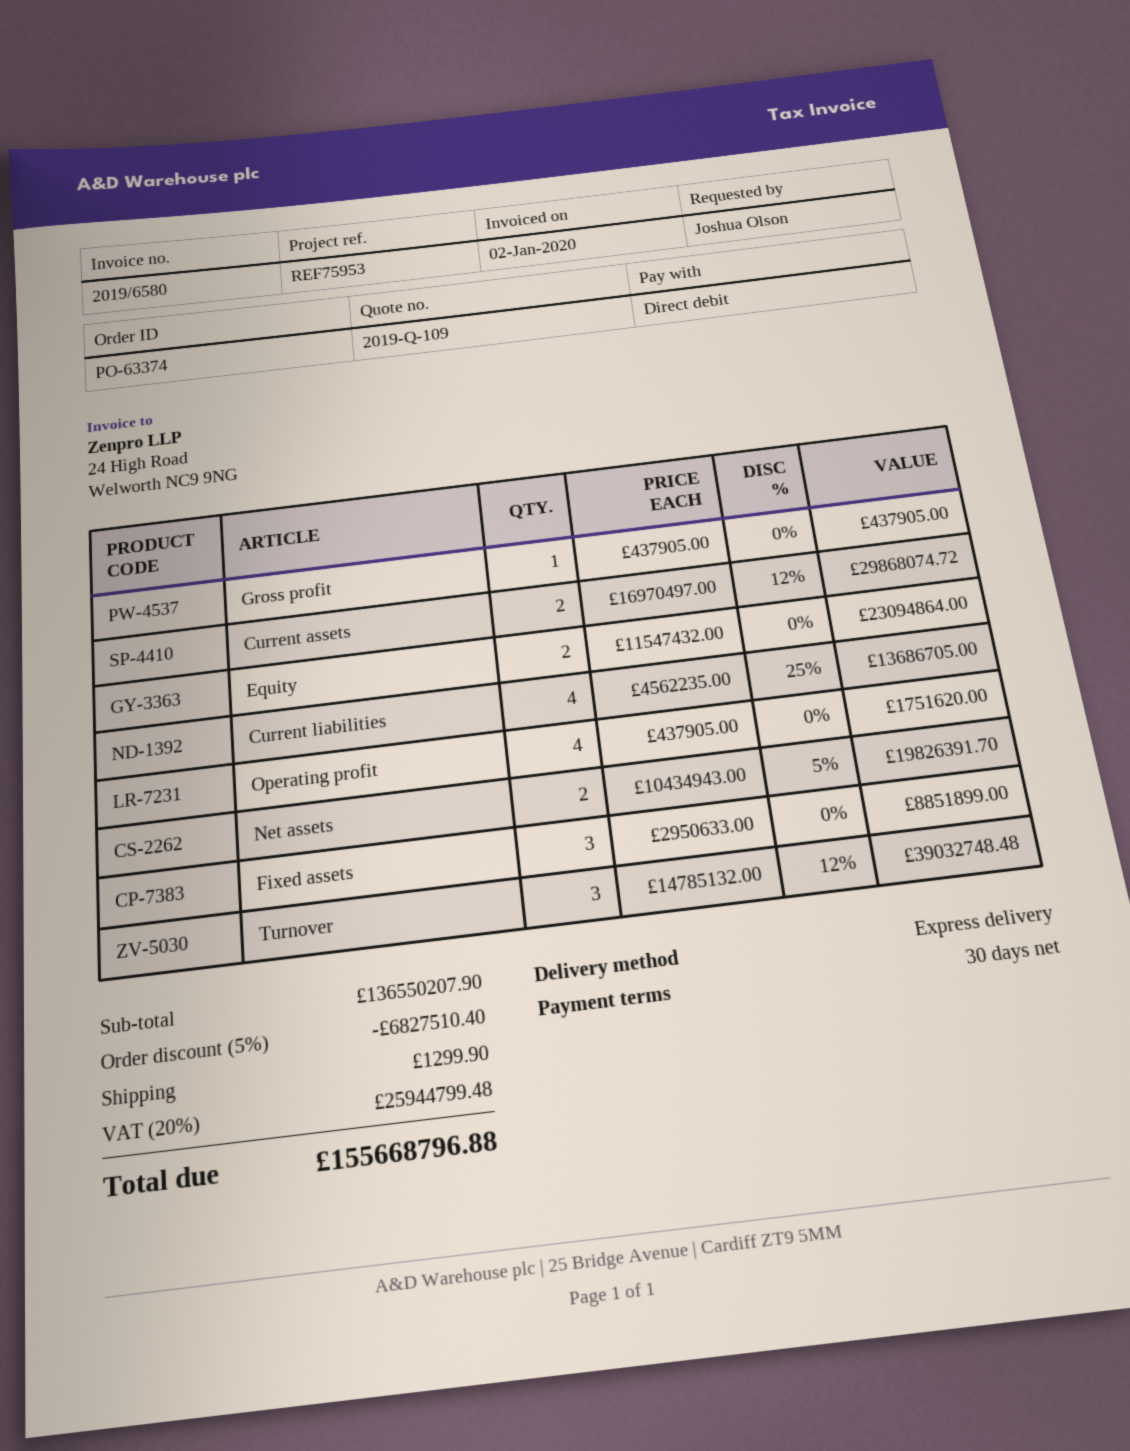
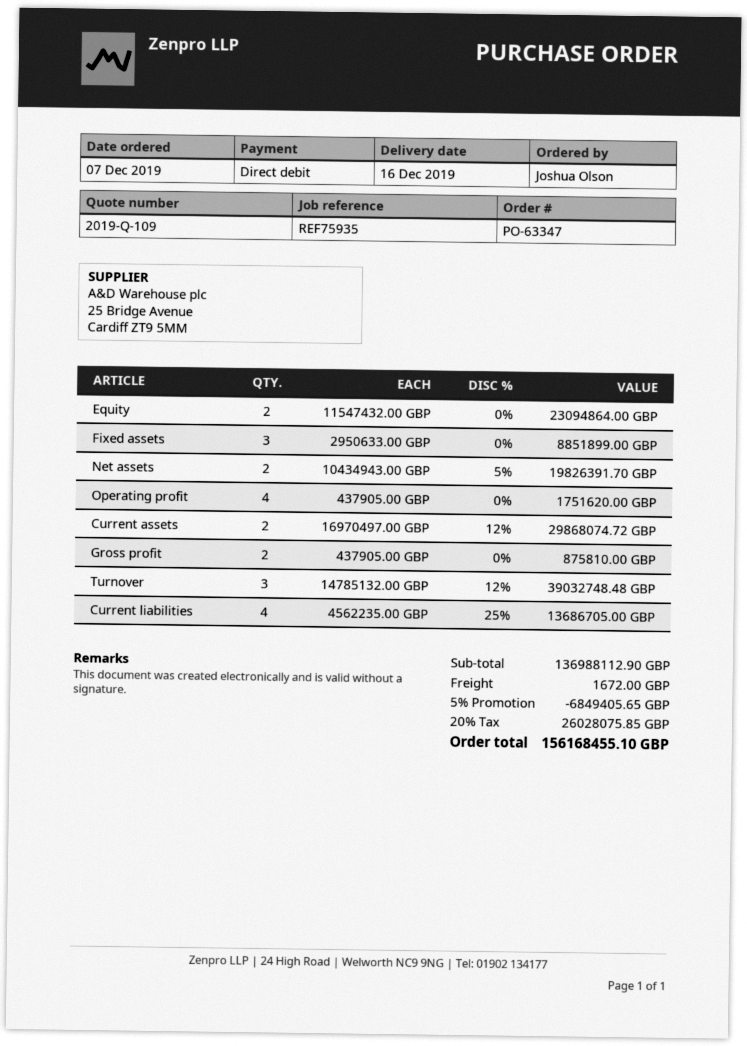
order number: PO-63374 -> PO-63347
reference: REF75953 -> REF75935
Gross profit: 1 x 437905.00 = 437905.00 -> 2 x 437905.00 = 875810.00
subtotal: 136550207.90 -> 136988112.90
discount: 5% = 6827510.40 -> 5% = 6849405.65
shipping: 1299.90 -> 1672.00
tax: 20% = 25944799.48 -> 20% = 26028075.85
total: 155668796.88 -> 156168455.10

